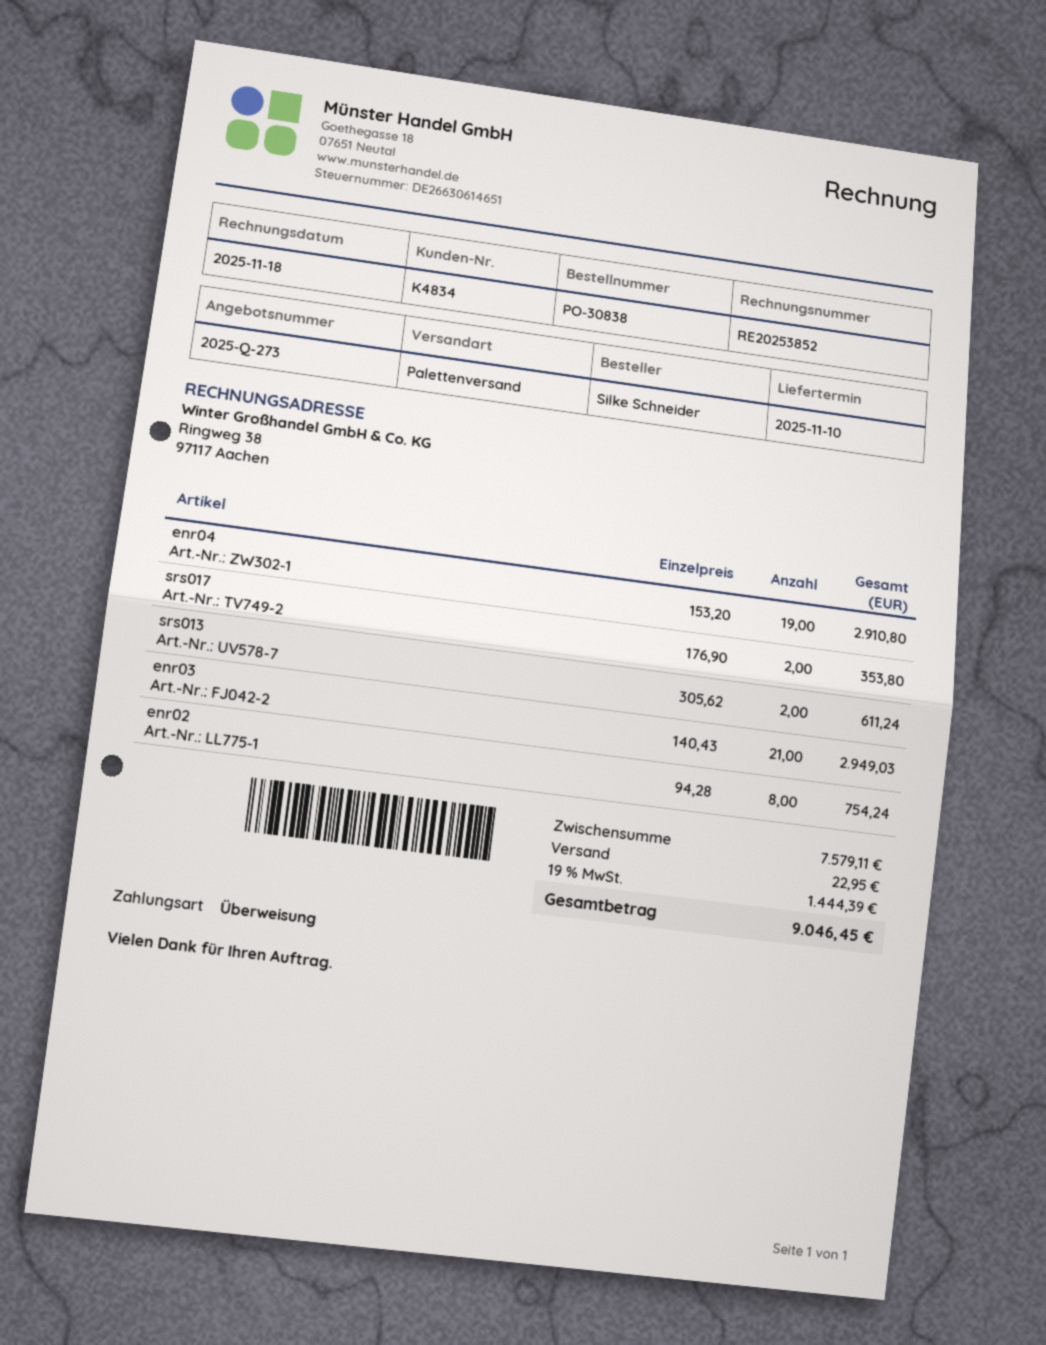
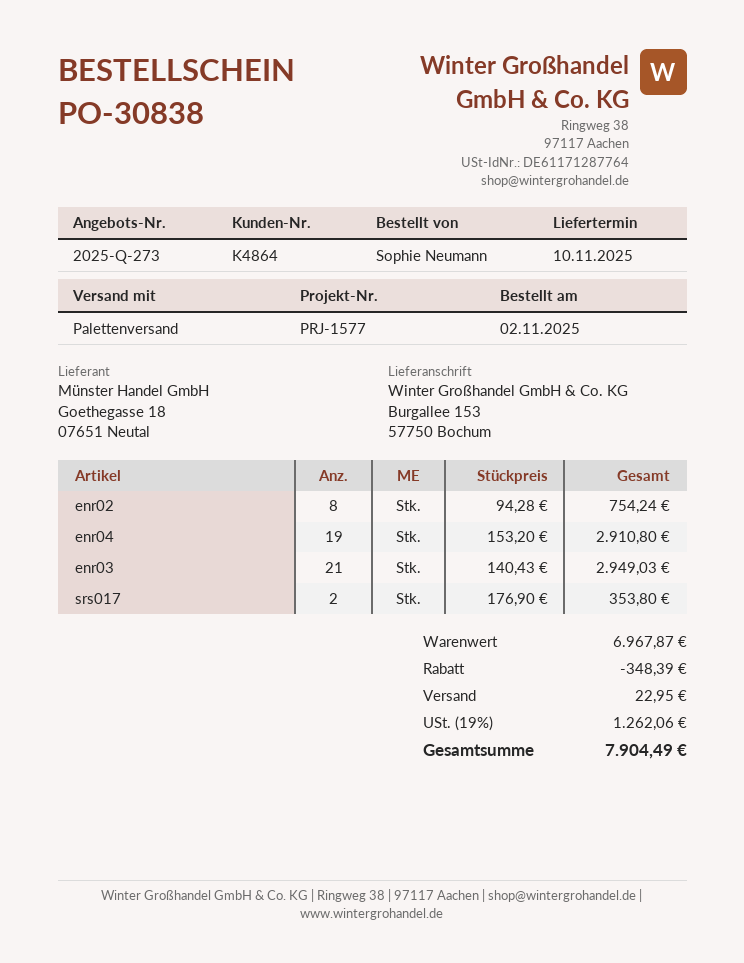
customer number: K4834 -> K4864
ordered by: Silke Schneider -> Sophie Neumann
srs013: 2 x 305.62 = 611.24 -> none
subtotal: 7579.11 -> 6967.87
discount: none -> 348.39
tax: 19% = 1444.39 -> 19% = 1262.06
total: 9046.45 -> 7904.49

